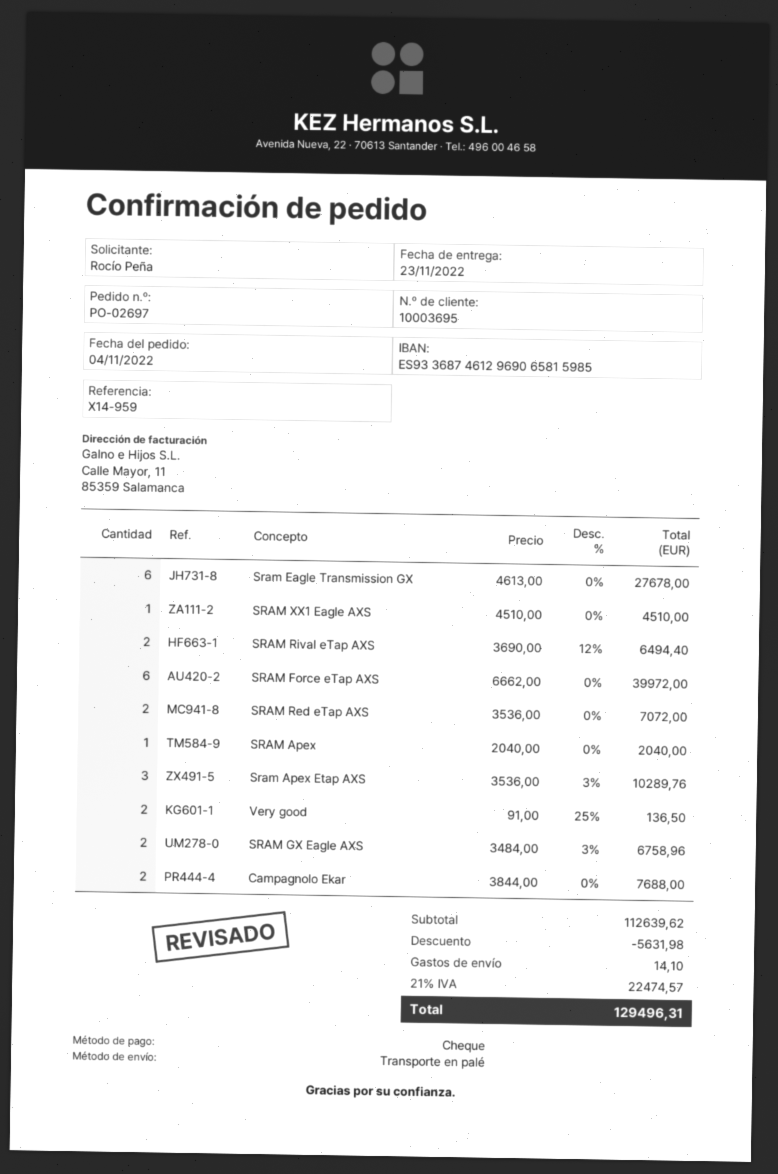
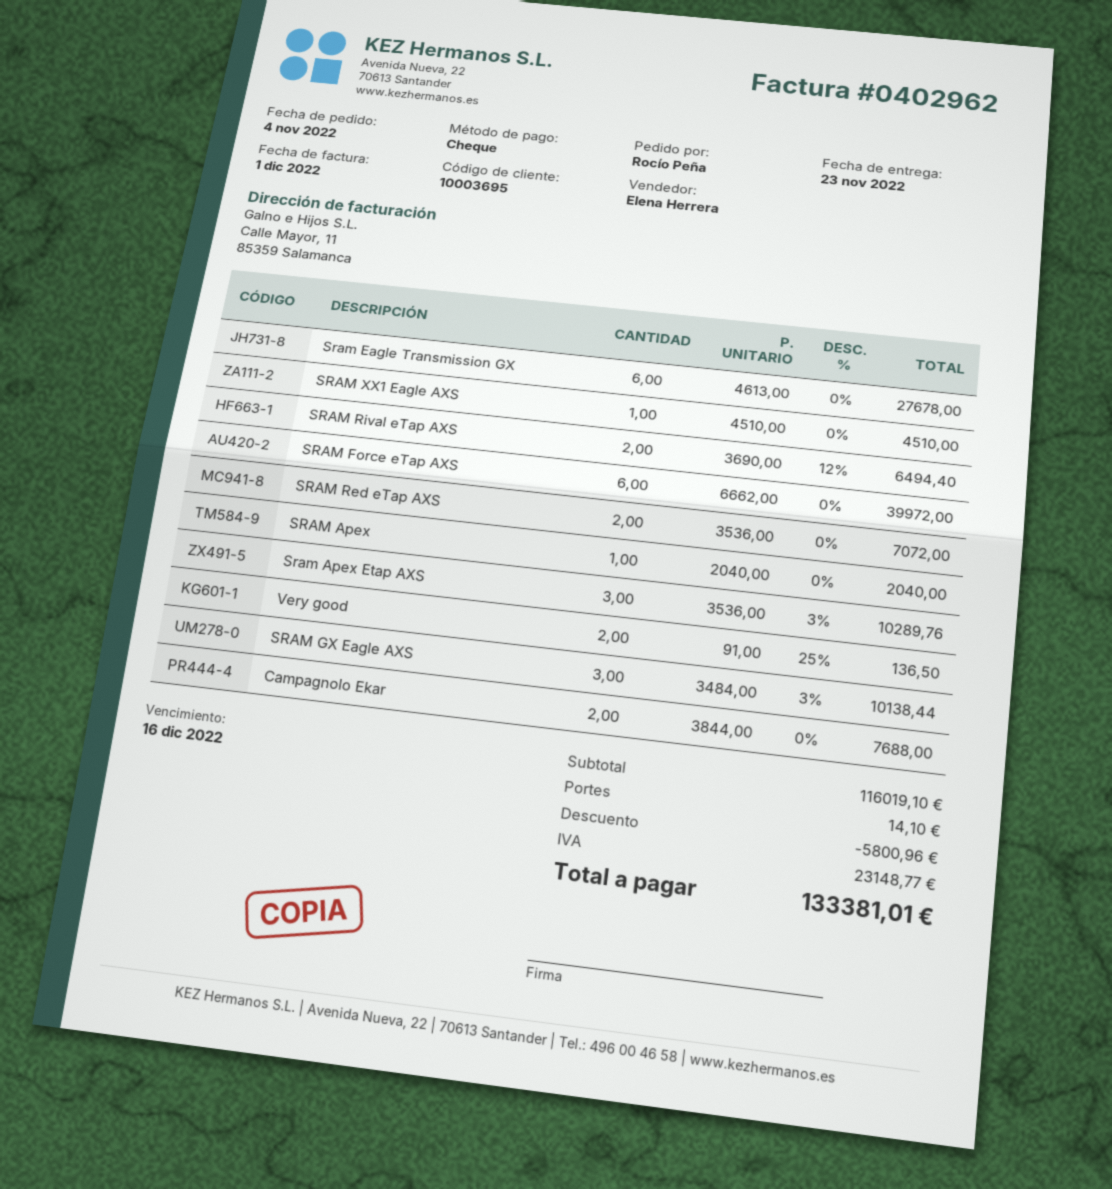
SRAM GX Eagle AXS: 2 x 3484.00 - 3% = 6758.96 -> 3 x 3484.00 - 3% = 10138.44
subtotal: 112639.62 -> 116019.10
discount: 5631.98 -> 5800.96
tax: 22474.57 -> 23148.77
total: 129496.31 -> 133381.01

